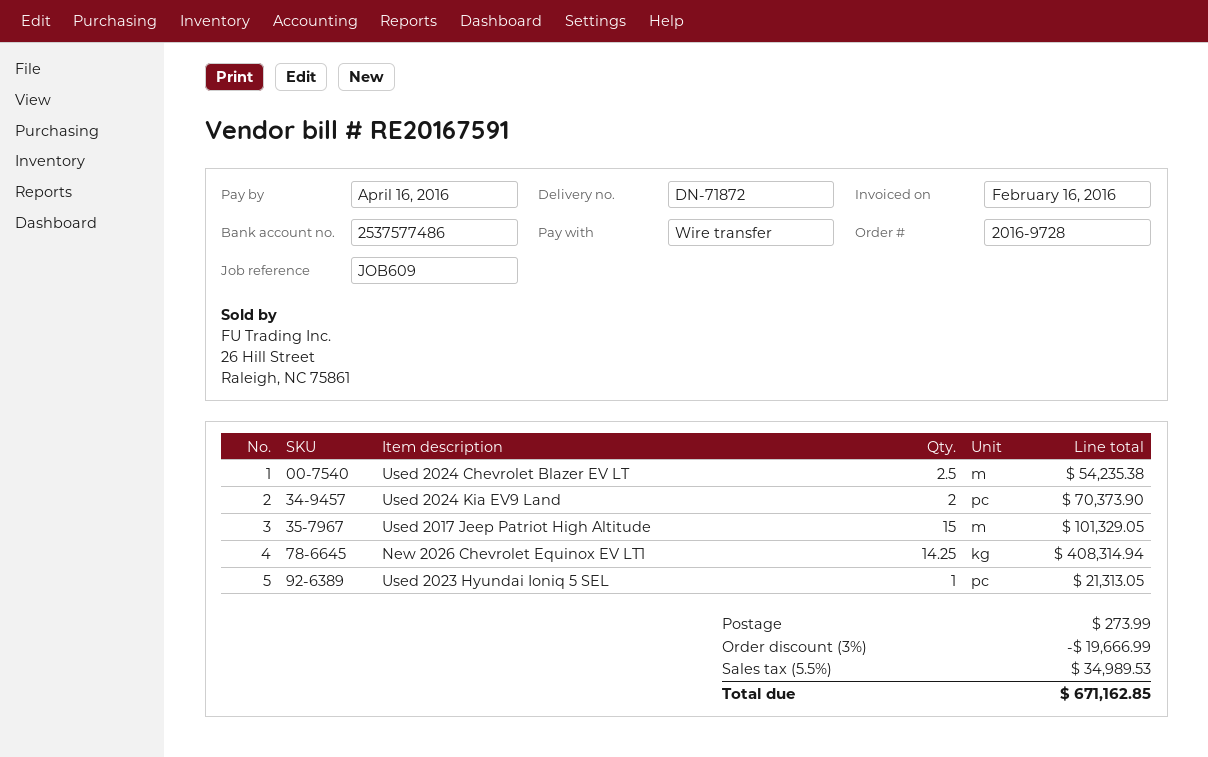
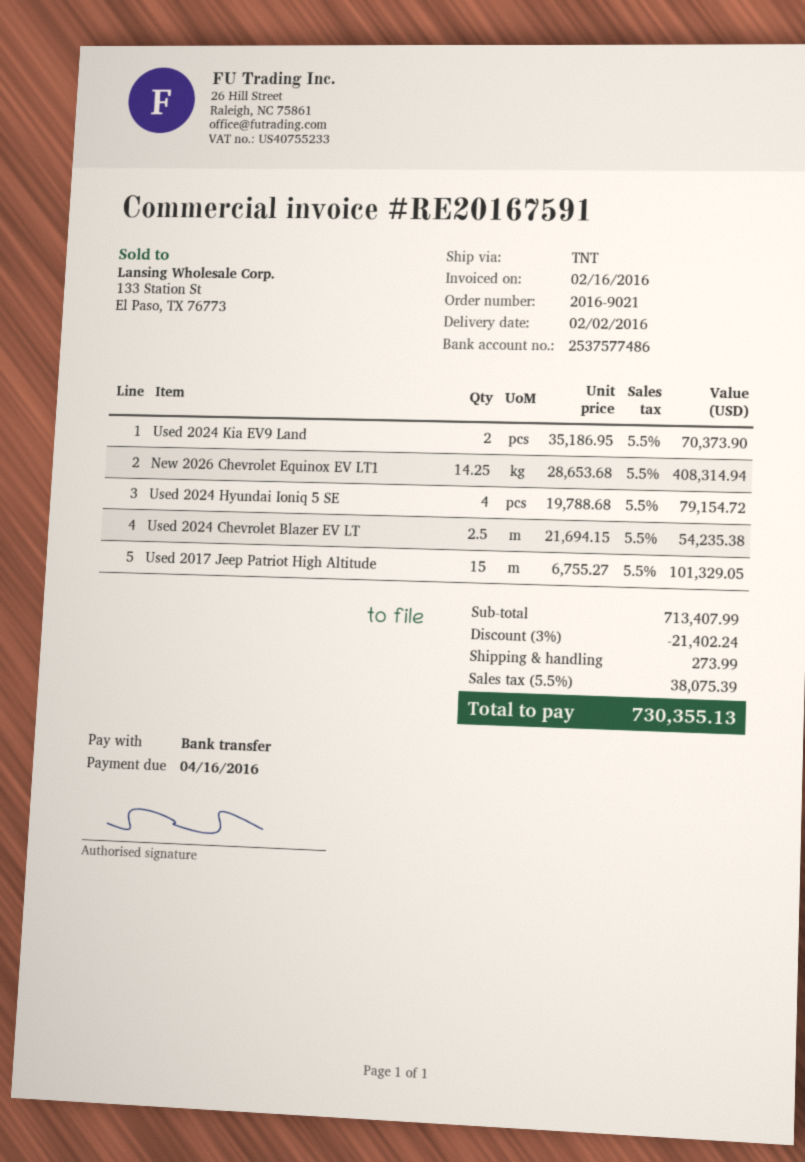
order number: 2016-9728 -> 2016-9021
Used 2023 Hyundai Ioniq 5 SEL: 1 for 21313.05 -> none
Used 2024 Hyundai Ioniq 5 SE: none -> 4 for 79154.72
discount: 3% = 19666.99 -> 3% = 21402.24
tax: 5.5% = 34989.53 -> 5.5% = 38075.39
total: 671162.85 -> 730355.13

